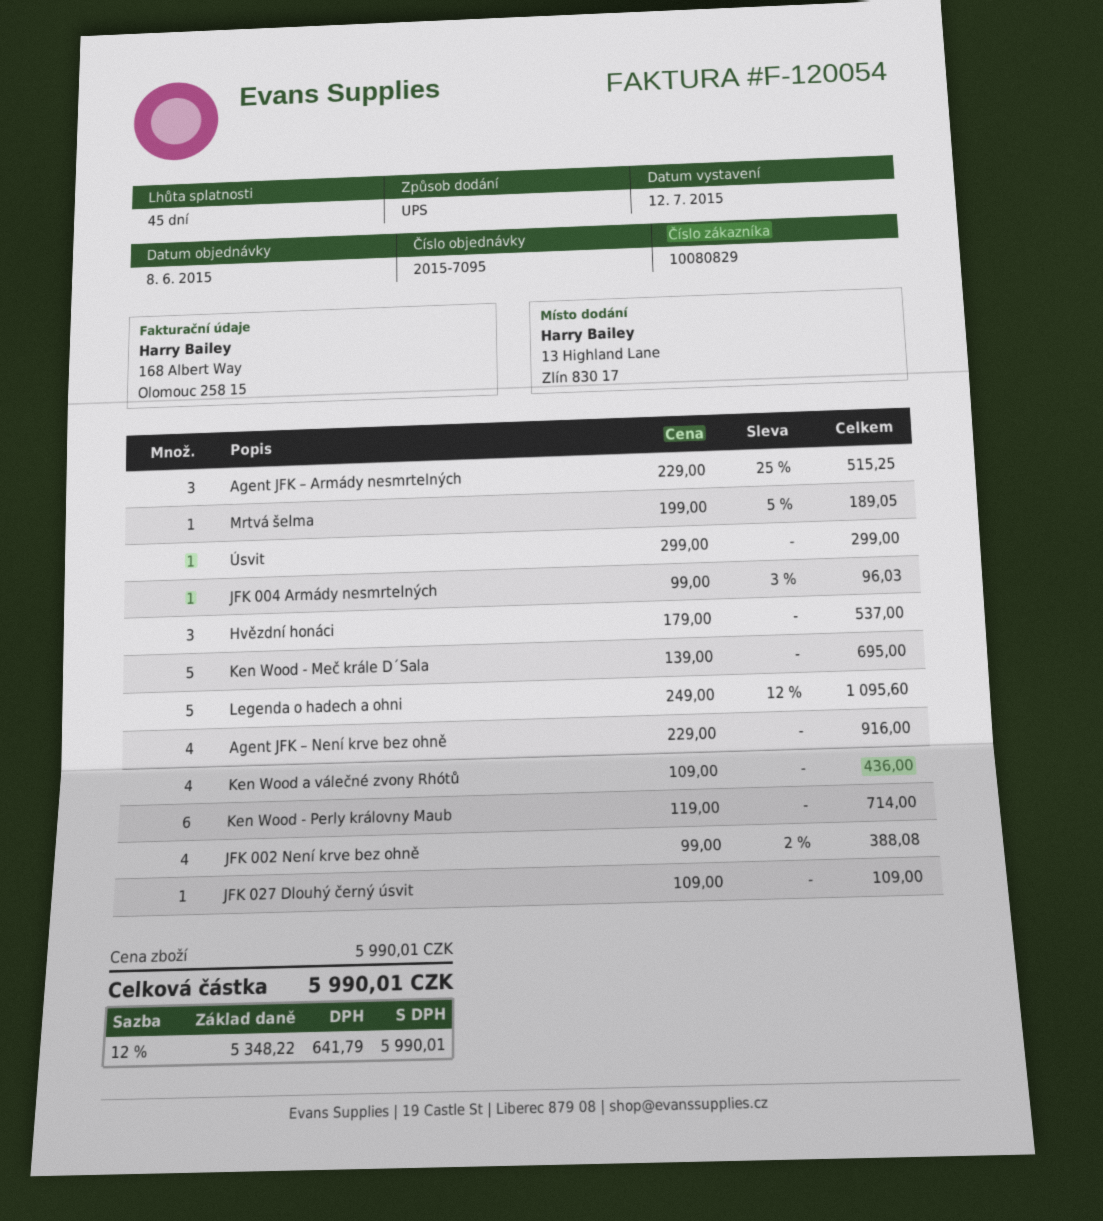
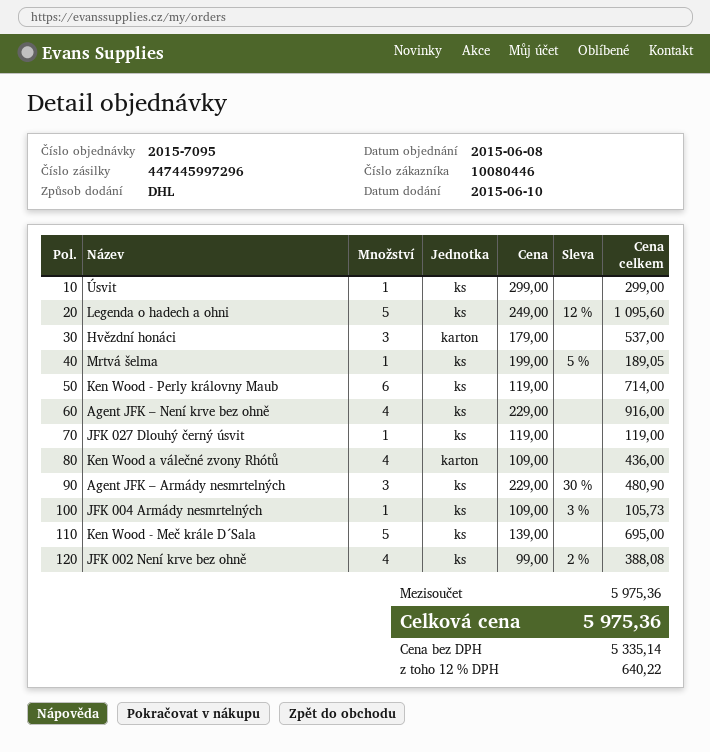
customer number: 10080829 -> 10080446
shipping method: UPS -> DHL
Agent JFK – Armády nesmrtelných: 3 x 229.00 - 25% = 515.25 -> 3 x 229.00 - 30% = 480.90
JFK 004 Armády nesmrtelných: 1 x 99.00 - 3% = 96.03 -> 1 x 109.00 - 3% = 105.73
JFK 027 Dlouhý černý úsvit: 1 x 109.00 = 109.00 -> 1 x 119.00 = 119.00
subtotal: 5990.01 -> 5975.36
net: 5348.22 -> 5335.14
tax: 12% = 641.79 -> 12% = 640.22
total: 5990.01 -> 5975.36

